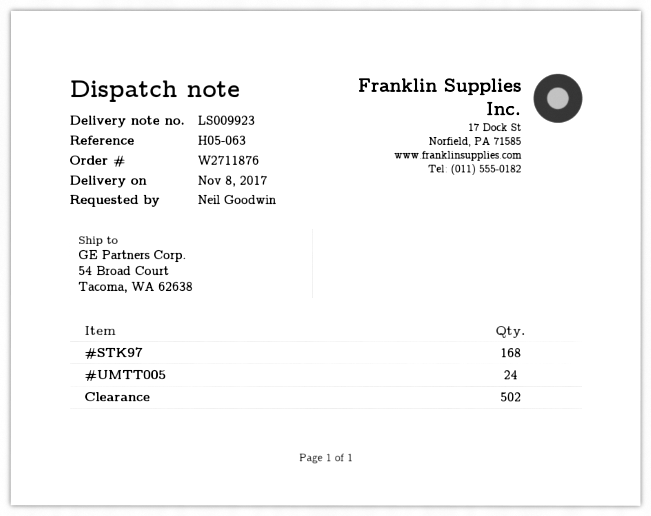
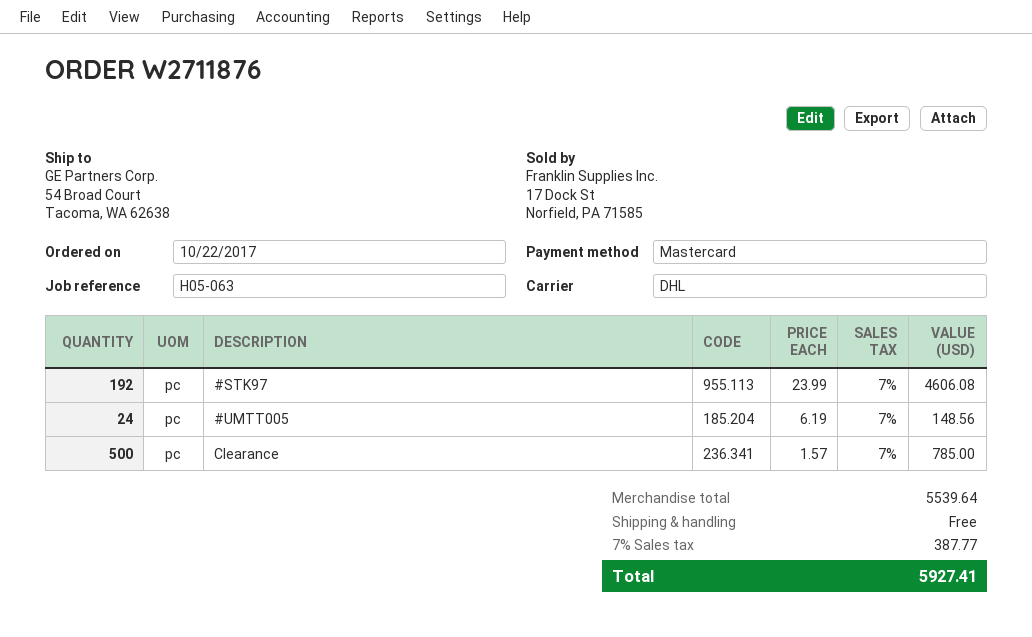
#STK97: 168 -> 192
Clearance: 502 -> 500

